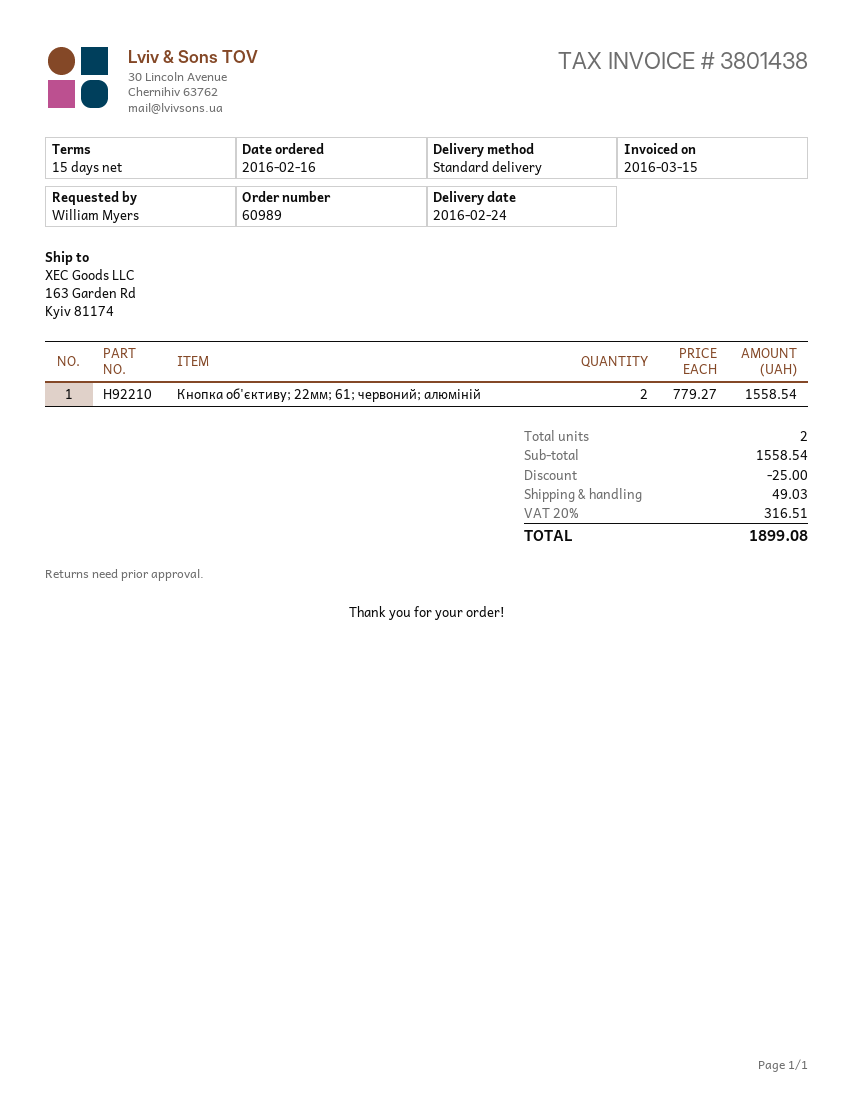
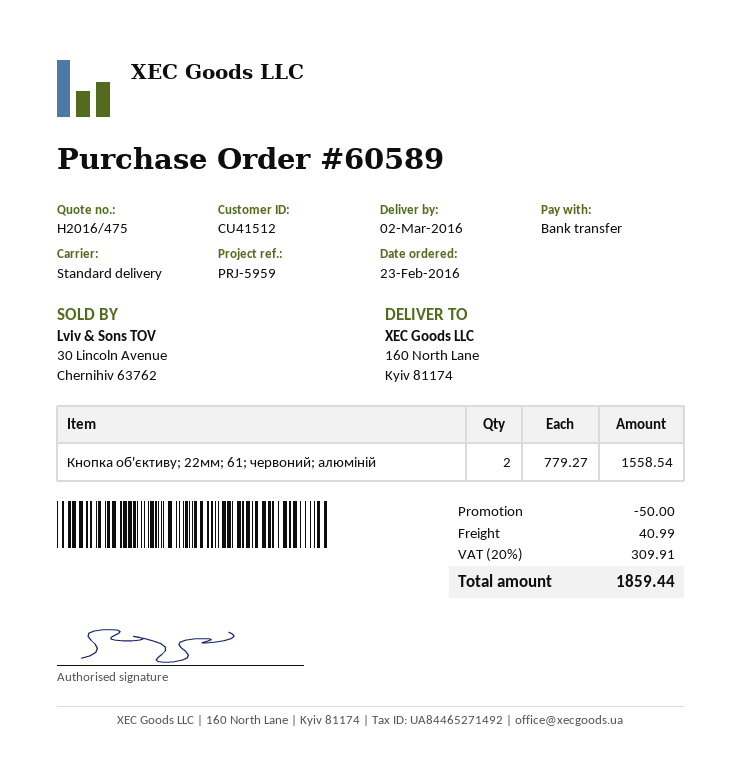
order number: 60989 -> 60589
order date: 2016-02-16 -> 2016-02-23
delivery date: 2016-02-24 -> 2016-03-02
ship to: 163 Garden Rd, Kyiv 81174 -> 160 North Lane, Kyiv 81174
discount: 25.00 -> 50.00
shipping: 49.03 -> 40.99
tax: 20% = 316.51 -> 20% = 309.91
total: 1899.08 -> 1859.44

